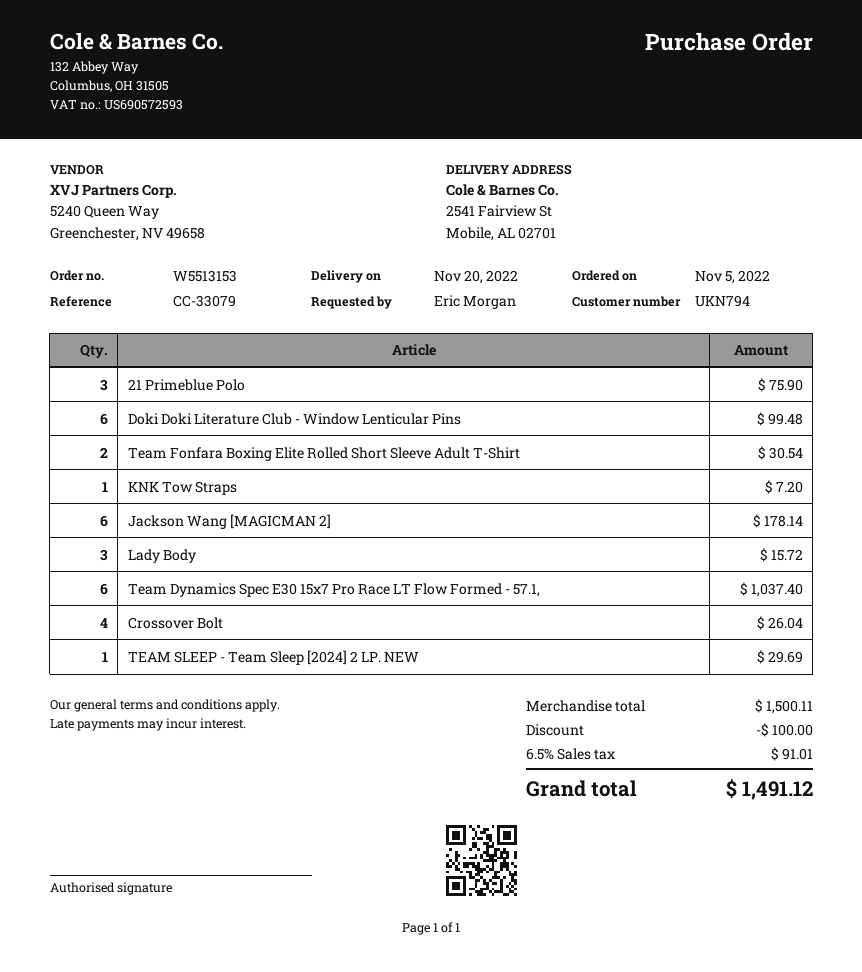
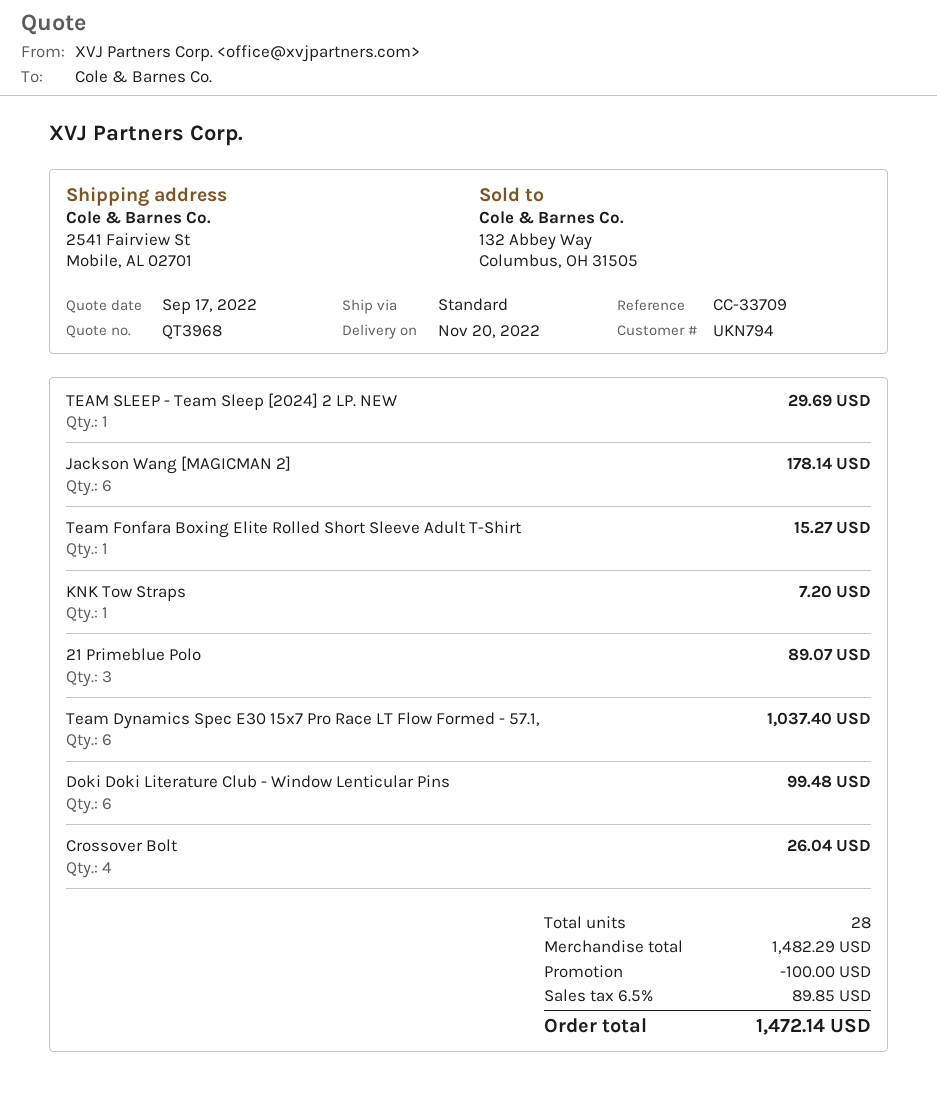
reference: CC-33079 -> CC-33709
21 Primeblue Polo: 3 for 75.90 -> 3 for 89.07
Team Fonfara Boxing Elite Rolled Short Sleeve Adult T-Shirt: 2 for 30.54 -> 1 for 15.27
Lady Body: 3 for 15.72 -> none
subtotal: 1500.11 -> 1482.29
tax: 6.5% = 91.01 -> 6.5% = 89.85
total: 1491.12 -> 1472.14

